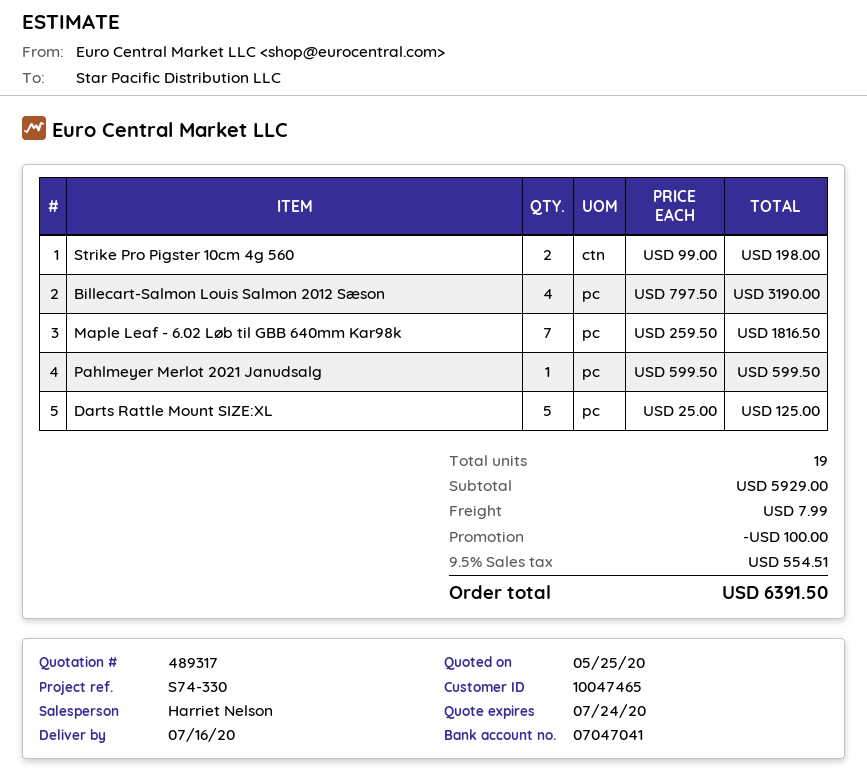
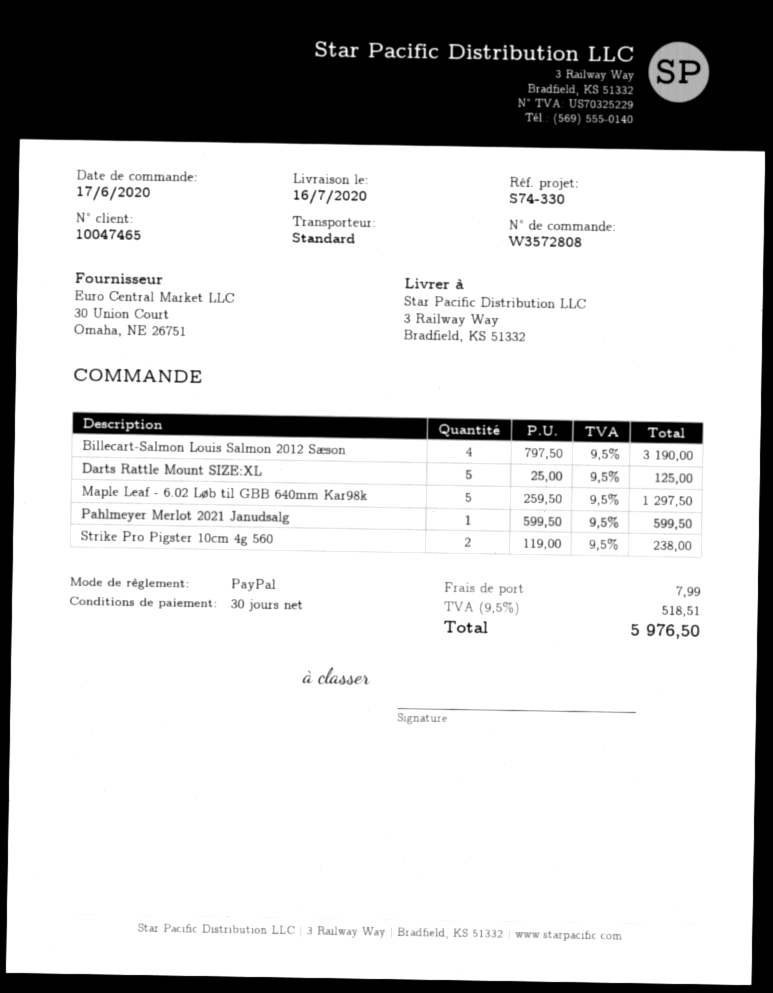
Strike Pro Pigster 10cm 4g 560: 2 x 99.00 = 198.00 -> 2 x 119.00 = 238.00
Maple Leaf - 6.02 Løb til GBB 640mm Kar98k: 7 x 259.50 = 1816.50 -> 5 x 259.50 = 1297.50
discount: 100.00 -> none
tax: 9.5% = 554.51 -> 9.5% = 518.51
total: 6391.50 -> 5976.50

